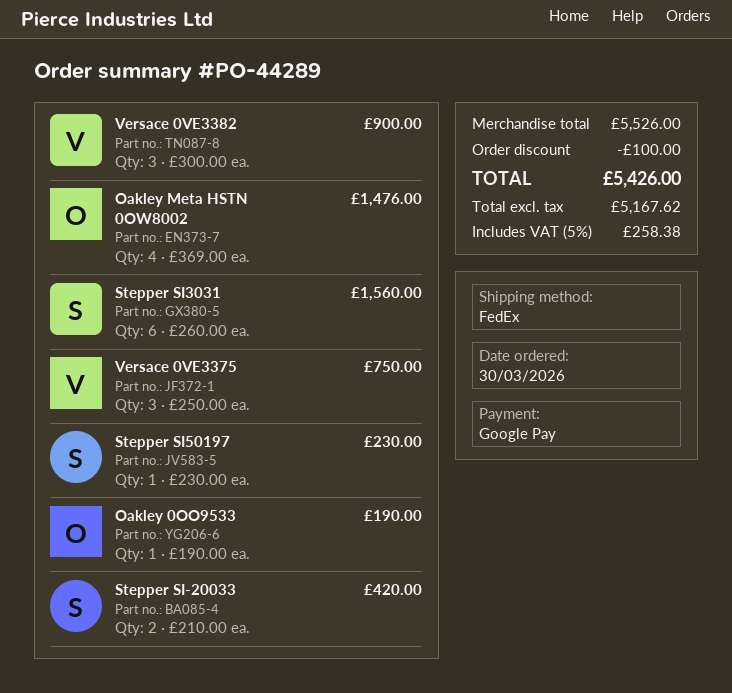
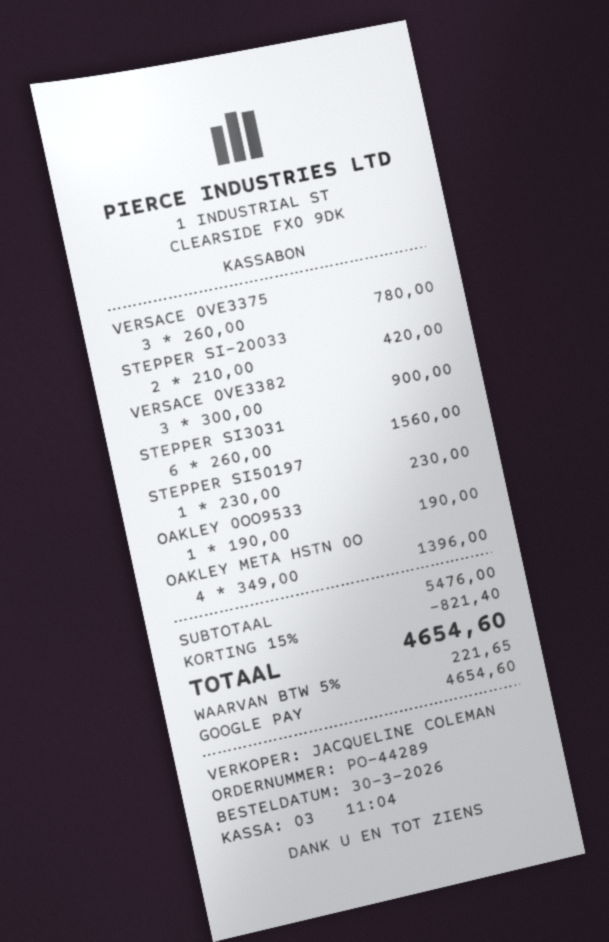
Oakley Meta HSTN 0OW8002: 4 x 369.00 = 1476.00 -> 4 x 349.00 = 1396.00
Versace 0VE3375: 3 x 250.00 = 750.00 -> 3 x 260.00 = 780.00
subtotal: 5526.00 -> 5476.00
discount: 100.00 -> 821.40
tax: 5% = 258.38 -> 5% = 221.65
total: 5426.00 -> 4654.60

